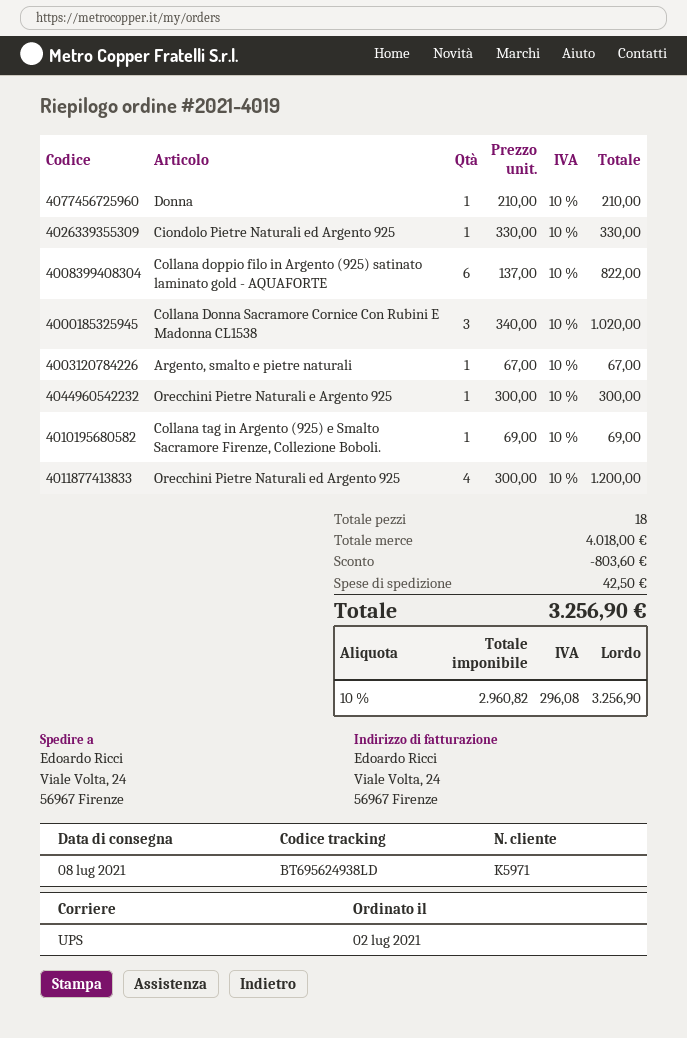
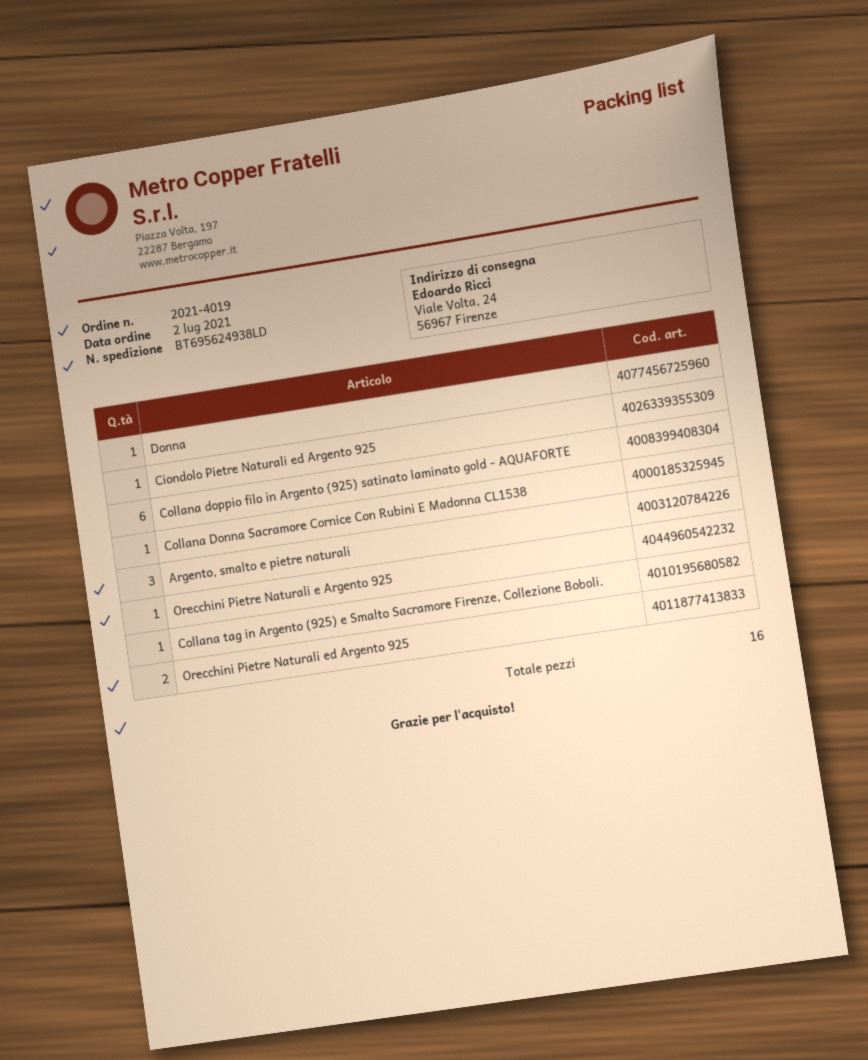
Collana Donna Sacramore Cornice Con Rubini E Madonna CL1538: 3 -> 1
Argento, smalto e pietre naturali: 1 -> 3
Orecchini Pietre Naturali ed Argento 925: 4 -> 2
total quantity: 18 -> 16

